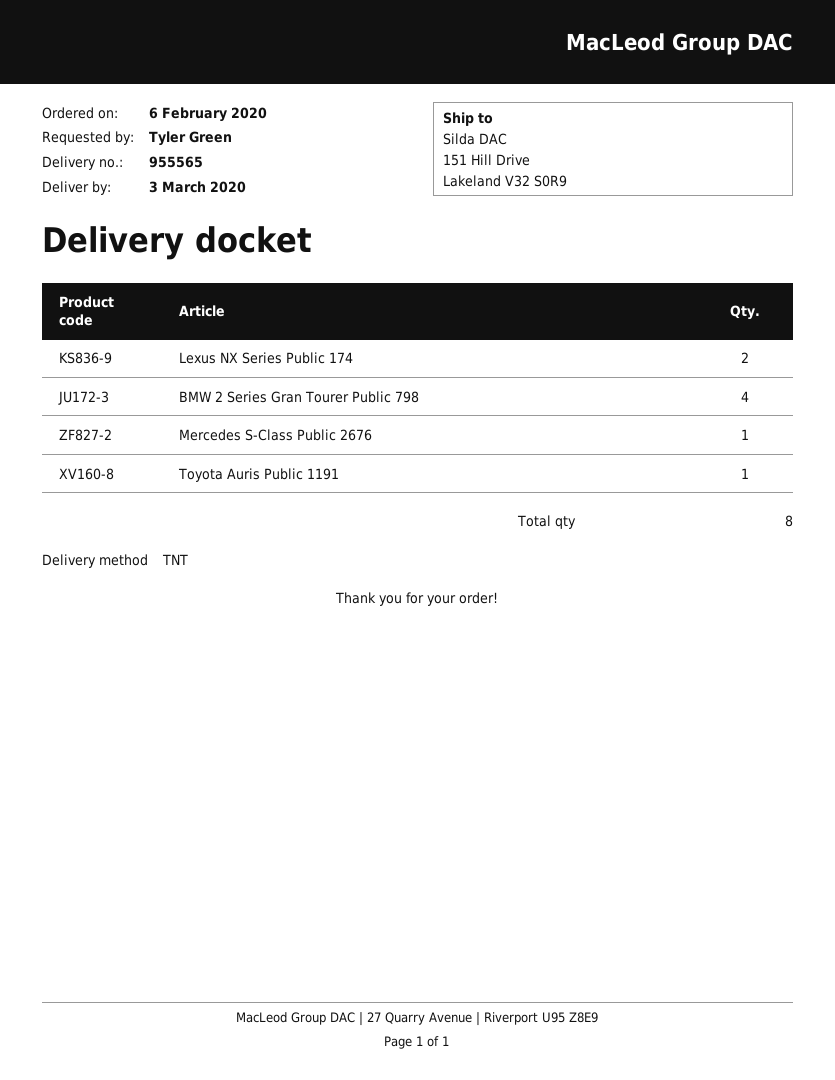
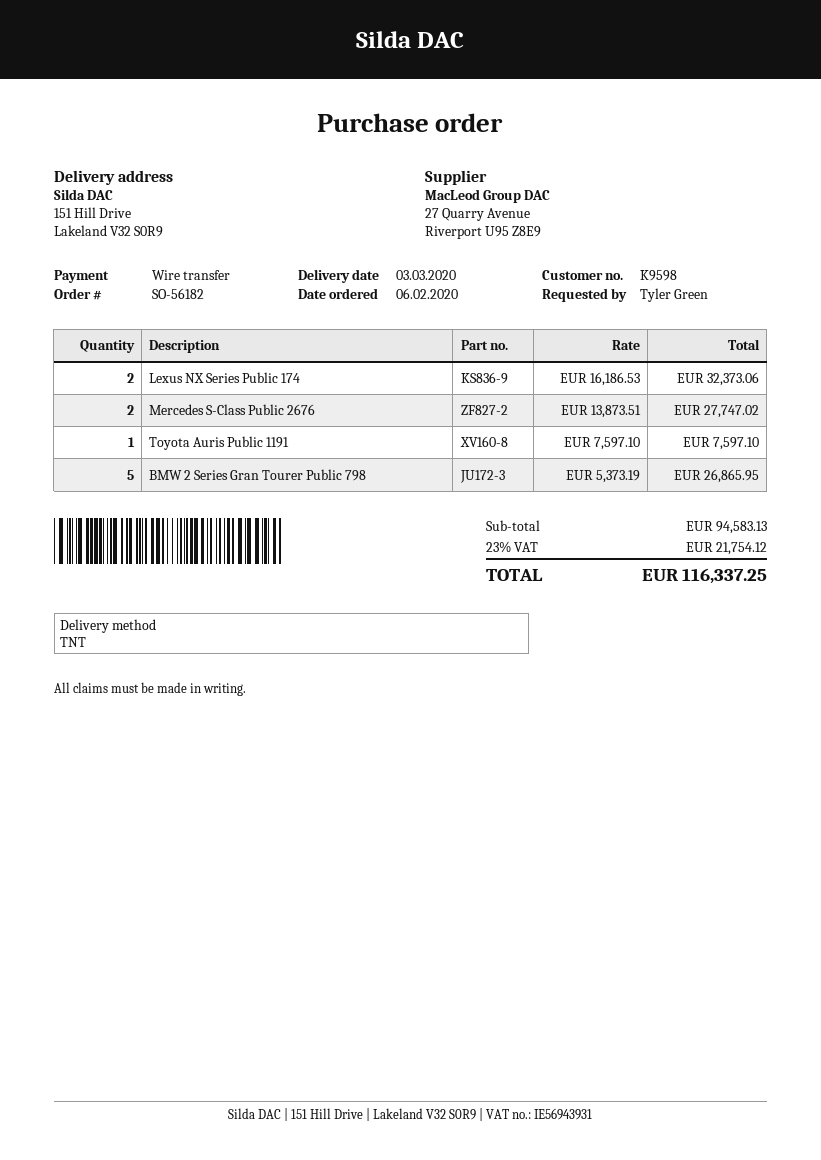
BMW 2 Series Gran Tourer Public 798: 4 -> 5
Mercedes S-Class Public 2676: 1 -> 2

